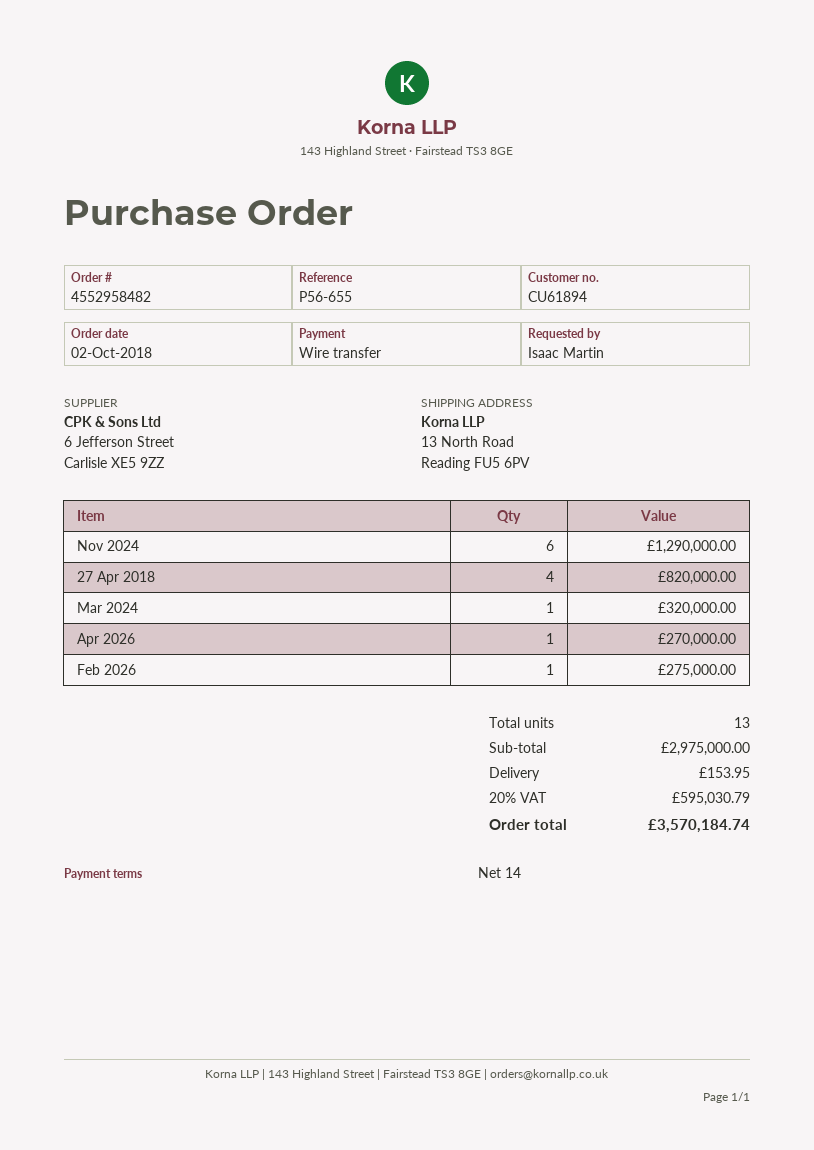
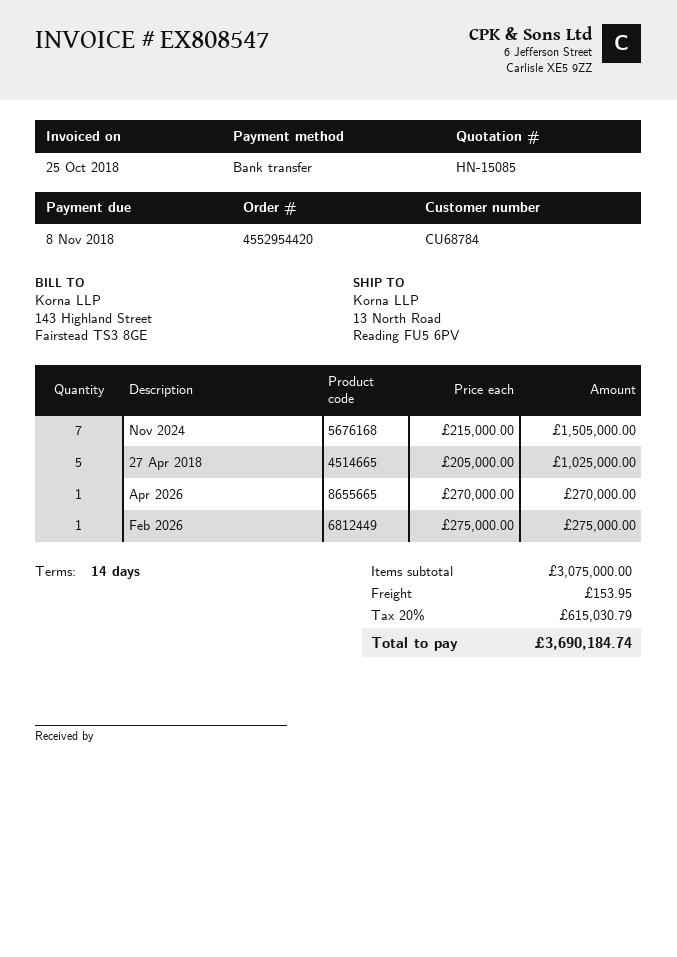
order number: 4552958482 -> 4552954420
customer number: CU61894 -> CU68784
Nov 2024: 6 for 1290000.00 -> 7 for 1505000.00
27 Apr 2018: 4 for 820000.00 -> 5 for 1025000.00
Mar 2024: 1 for 320000.00 -> none
subtotal: 2975000.00 -> 3075000.00
tax: 20% = 595030.79 -> 20% = 615030.79
total: 3570184.74 -> 3690184.74

